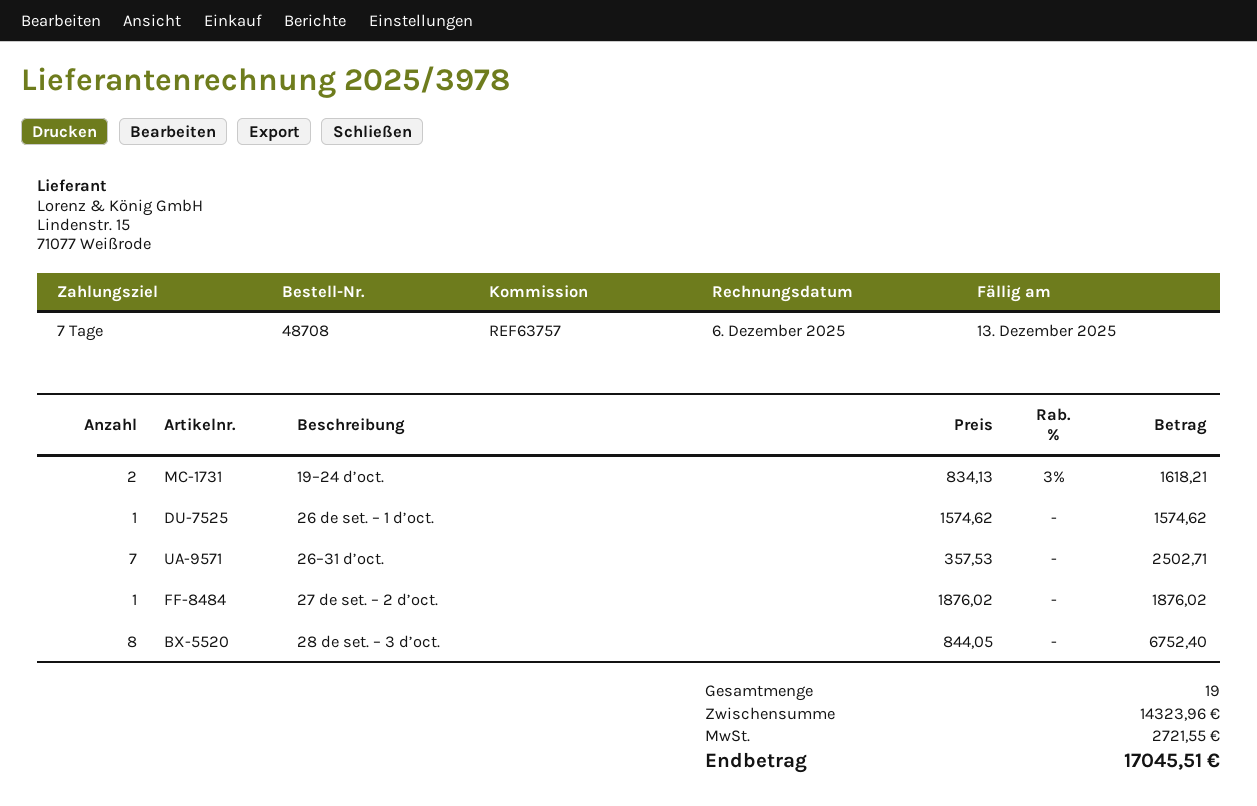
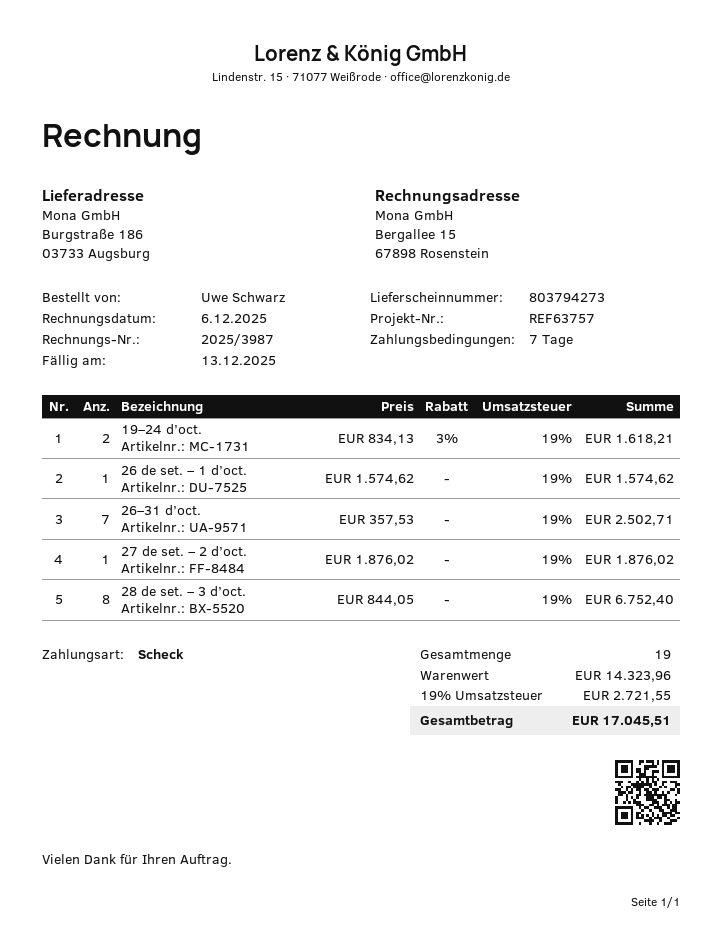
invoice number: 2025/3978 -> 2025/3987

